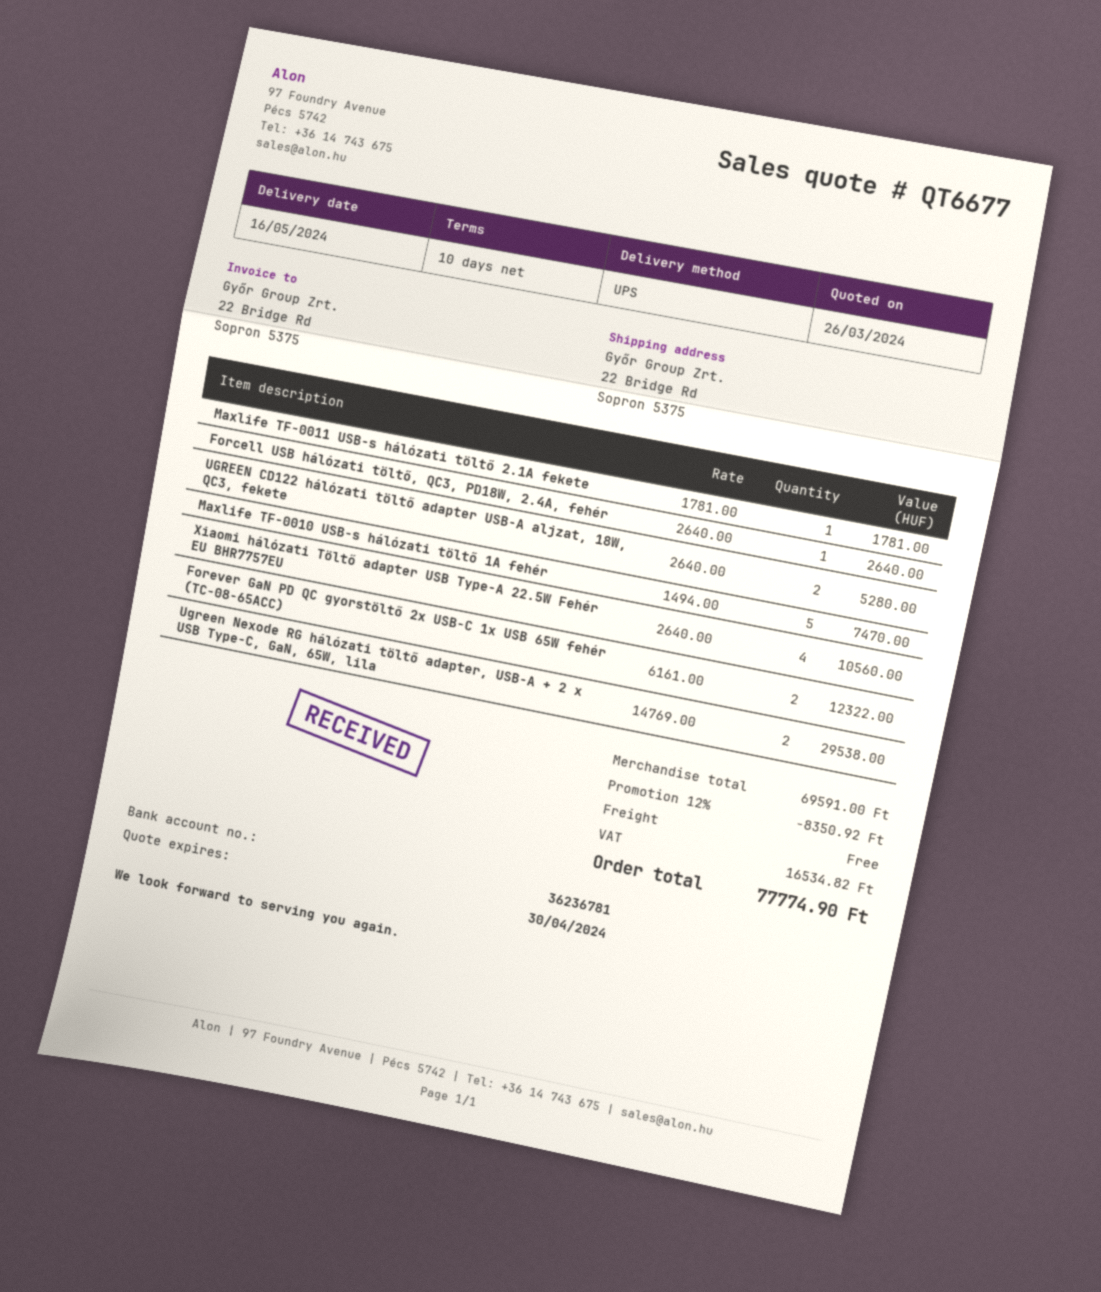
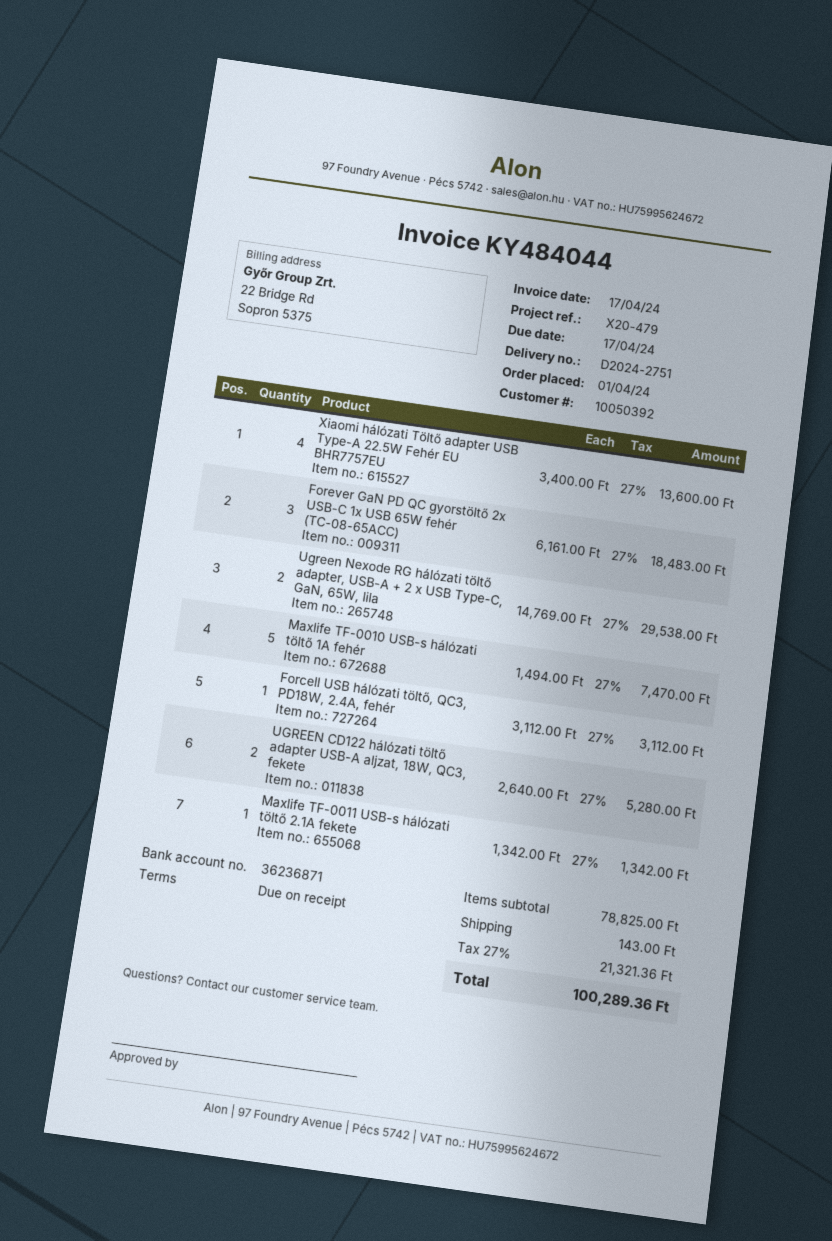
payment terms: 10 days -> on receipt
bank account: 36236781 -> 36236871
Maxlife TF-0011 USB-s hálózati töltő 2.1A fekete: 1 x 1781.00 = 1781.00 -> 1 x 1342.00 = 1342.00
Forcell USB hálózati töltő, QC3, PD18W, 2.4A, fehér: 1 x 2640.00 = 2640.00 -> 1 x 3112.00 = 3112.00
Xiaomi hálózati Töltő adapter USB Type-A 22.5W Fehér EU BHR7757EU: 4 x 2640.00 = 10560.00 -> 4 x 3400.00 = 13600.00
Forever GaN PD QC gyorstöltő 2x USB-C 1x USB 65W fehér (TC-08-65ACC): 2 x 6161.00 = 12322.00 -> 3 x 6161.00 = 18483.00
subtotal: 69591.00 -> 78825.00
discount: 12% = 8350.92 -> none
shipping: 0.00 -> 143.00
tax: 16534.82 -> 21321.36
total: 77774.90 -> 100289.36

